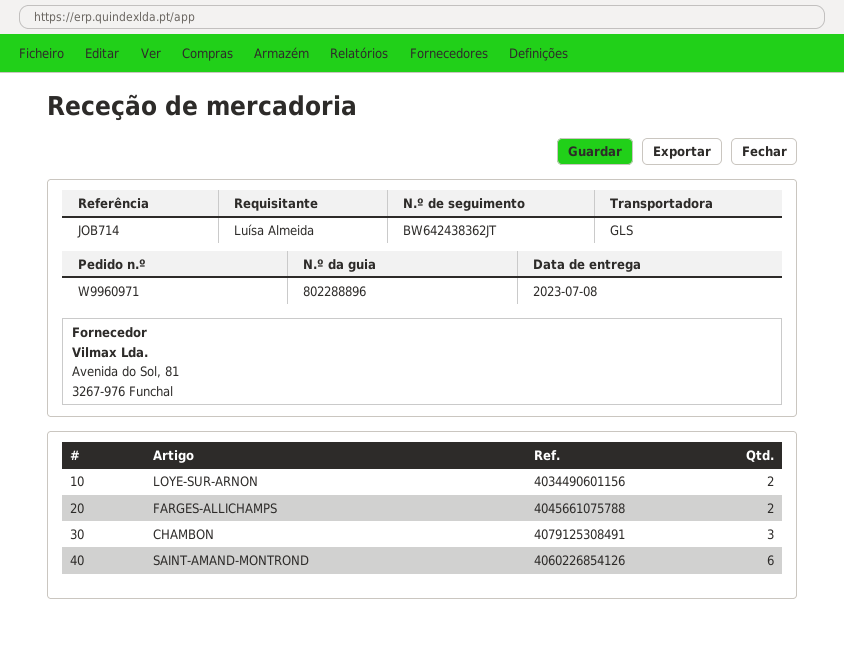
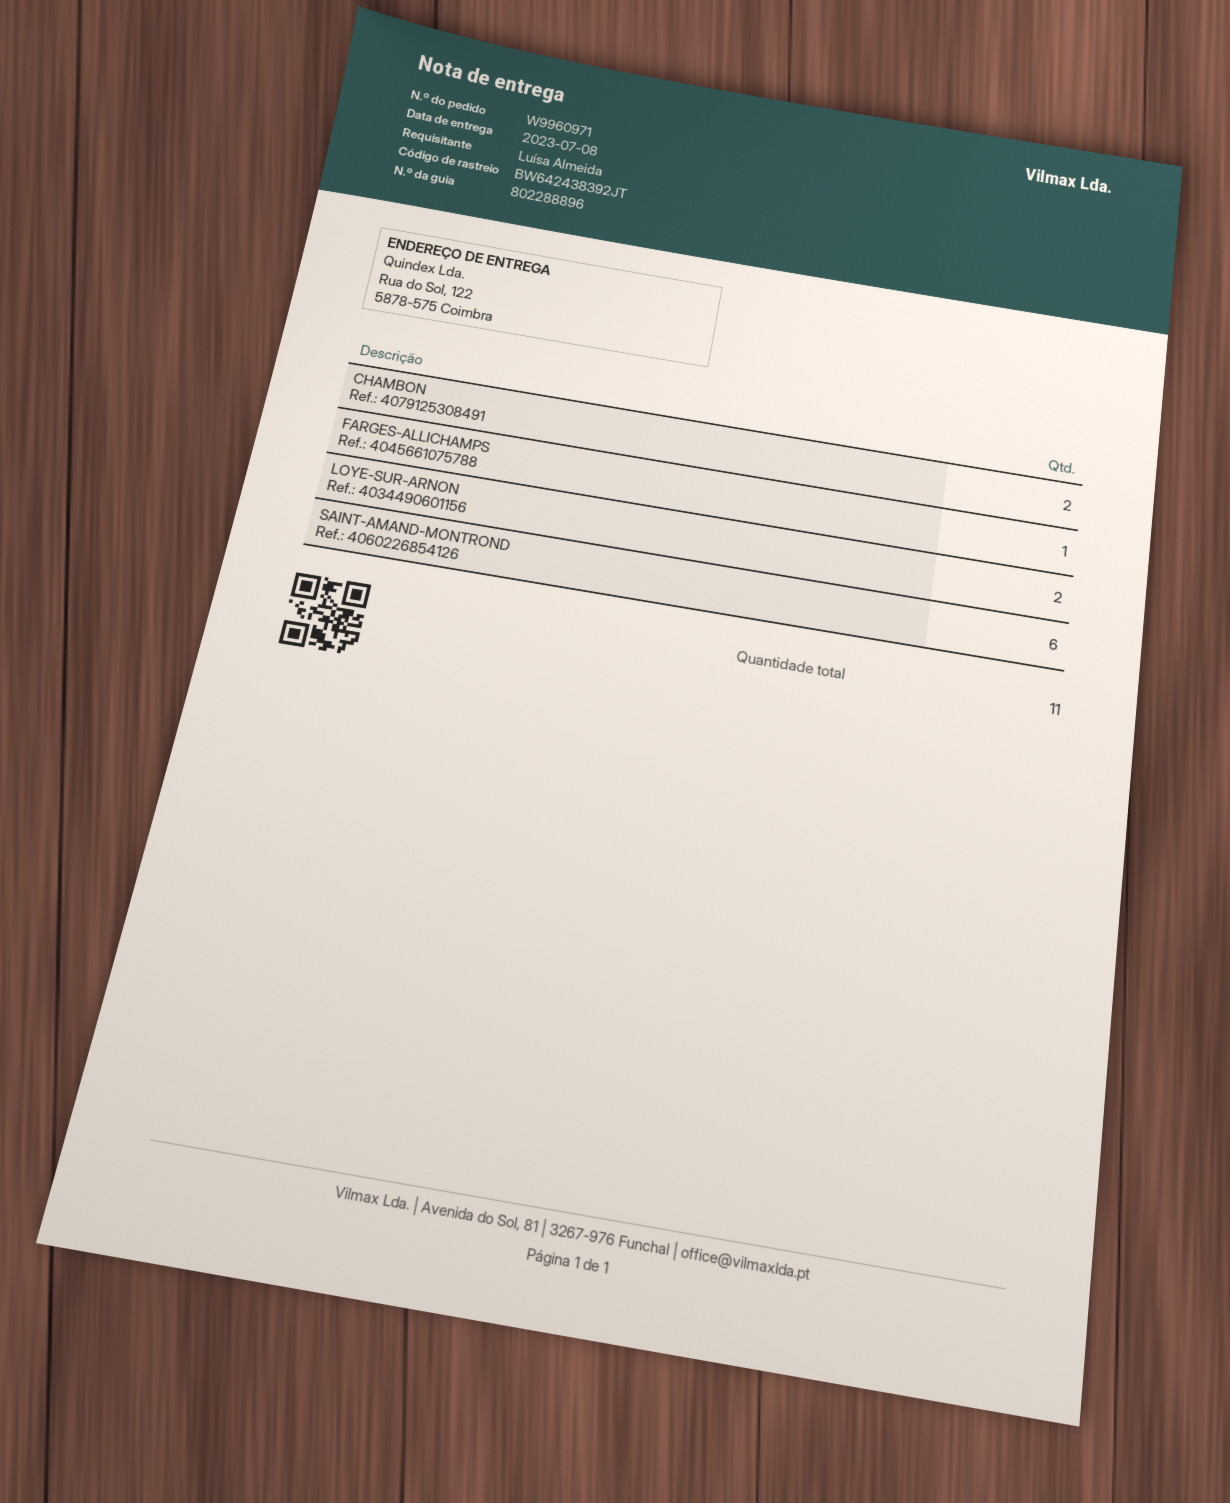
tracking number: BW642438362JT -> BW642438392JT
FARGES-ALLICHAMPS: 2 -> 1
CHAMBON: 3 -> 2

